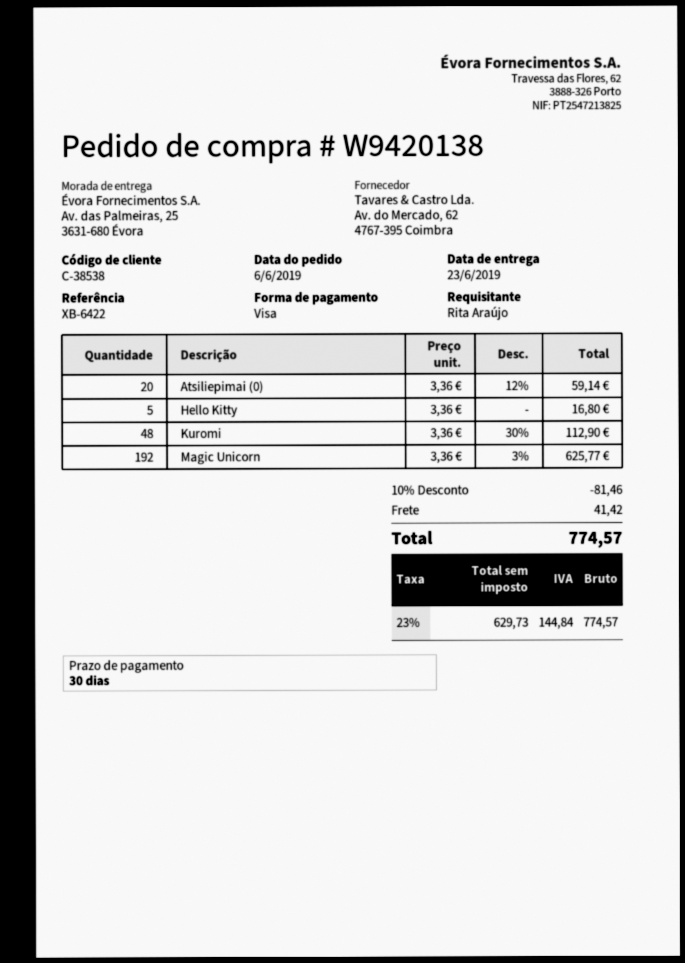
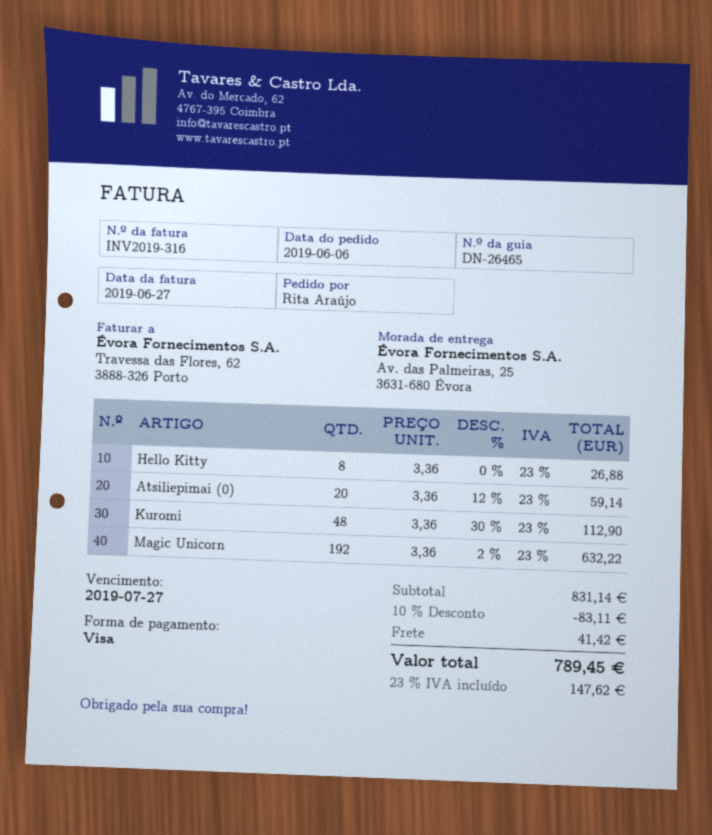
Hello Kitty: 5 x 3.36 = 16.80 -> 8 x 3.36 = 26.88
Magic Unicorn: 192 x 3.36 - 3% = 625.77 -> 192 x 3.36 - 2% = 632.22
discount: 10% = 81.46 -> 10% = 83.11
tax: 23% = 144.84 -> 23% = 147.62
total: 774.57 -> 789.45

